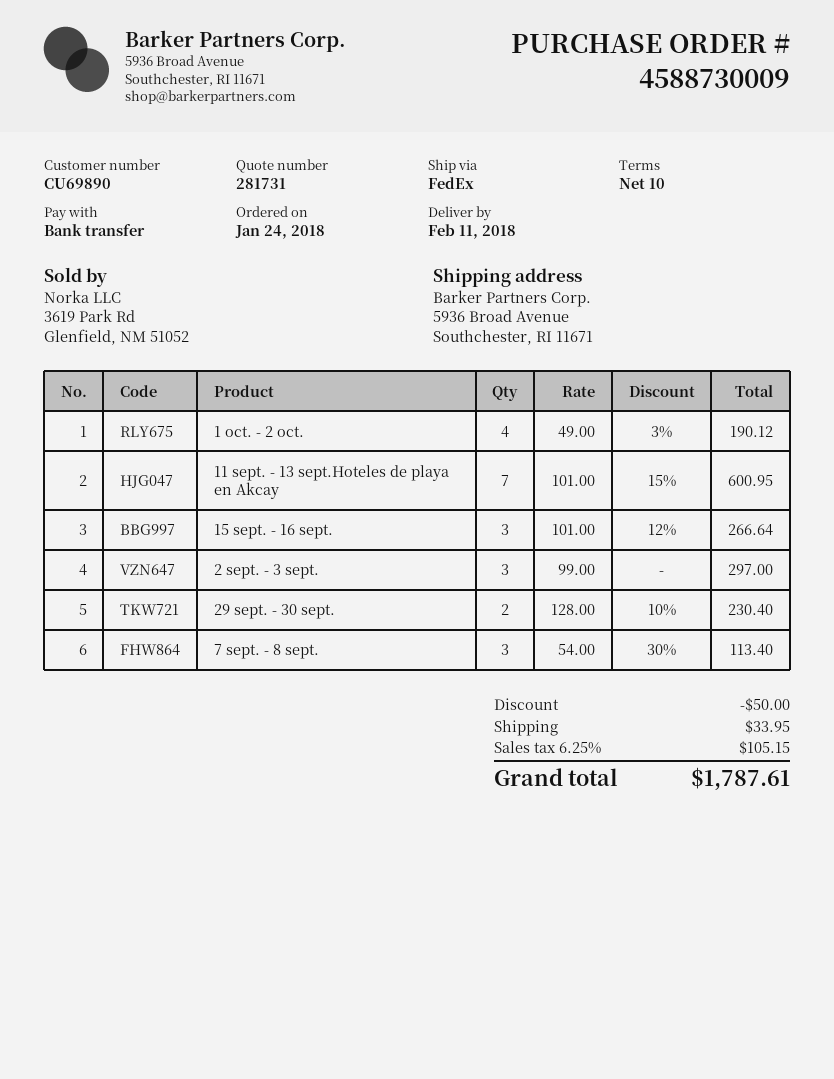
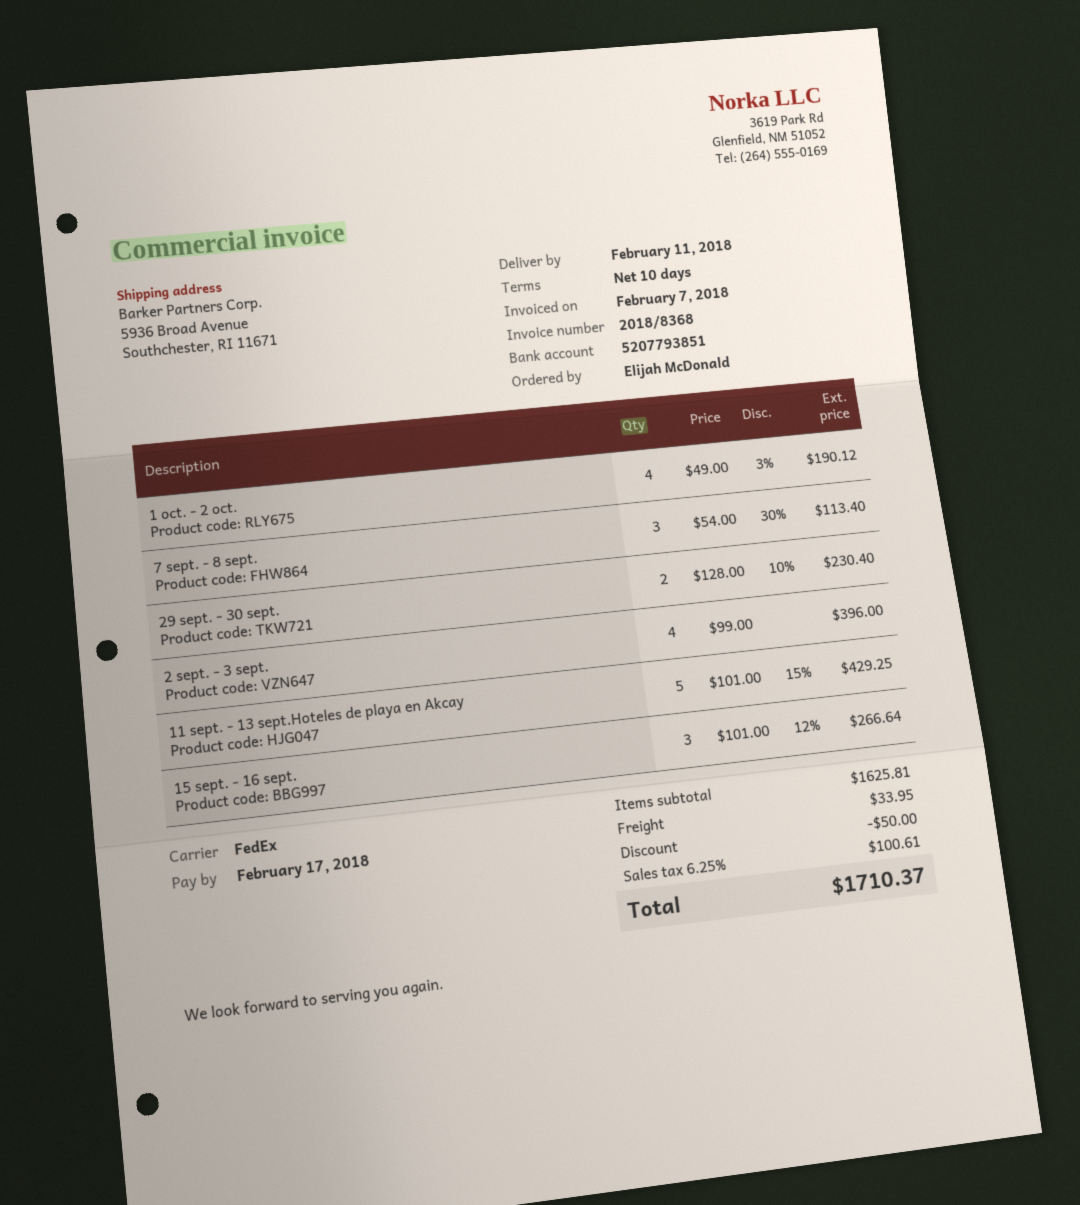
11 sept. - 13 sept.Hoteles de playa en Akcay: 7 x 101.00 - 15% = 600.95 -> 5 x 101.00 - 15% = 429.25
2 sept. - 3 sept.: 3 x 99.00 = 297.00 -> 4 x 99.00 = 396.00
tax: 6.25% = 105.15 -> 6.25% = 100.61
total: 1787.61 -> 1710.37

